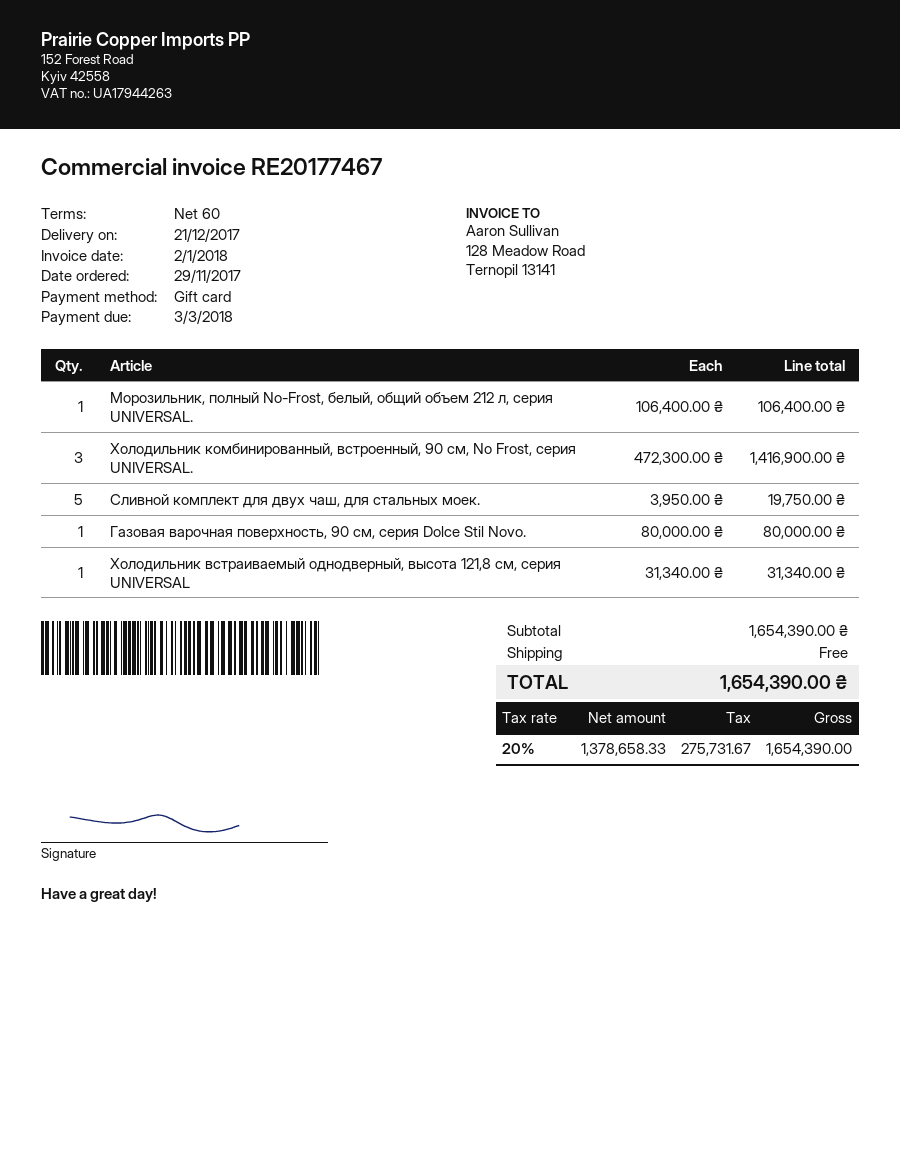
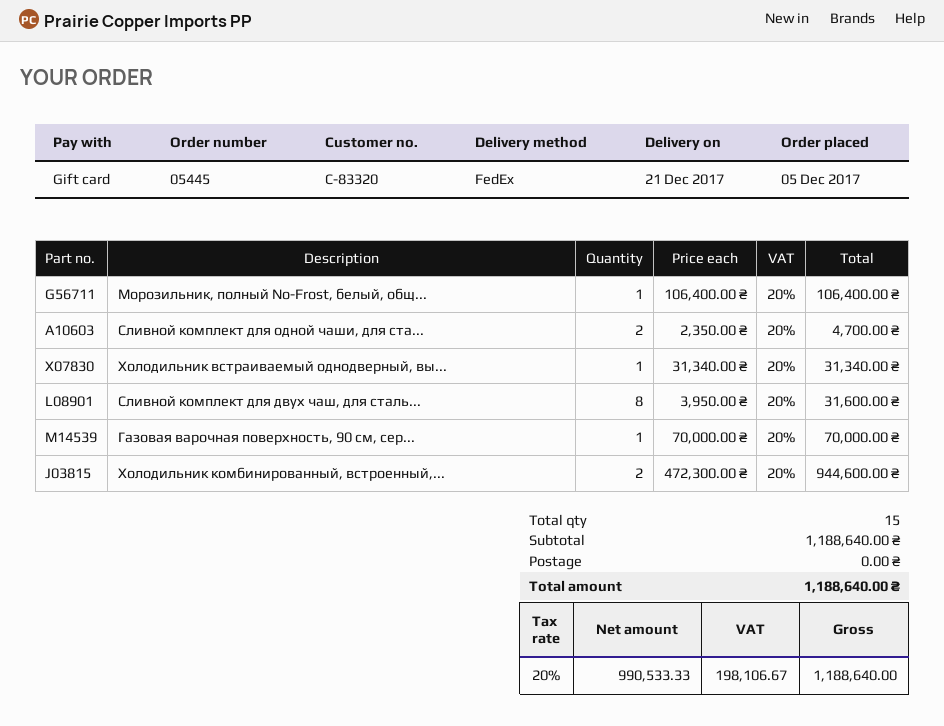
order date: 2017-11-29 -> 2017-12-05
Холодильник комбинированный, встроенный, 90 см, No Frost, серия UNIVERSAL.: 3 x 472300.00 = 1416900.00 -> 2 x 472300.00 = 944600.00
Сливной комплект для двух чаш, для стальных моек.: 5 x 3950.00 = 19750.00 -> 8 x 3950.00 = 31600.00
Газовая варочная поверхность, 90 см, серия Dolce Stil Novo.: 1 x 80000.00 = 80000.00 -> 1 x 70000.00 = 70000.00
Сливной комплект для одной чаши, для ста...: none -> 2 x 2350.00 = 4700.00
subtotal: 1654390.00 -> 1188640.00
net: 1378658.33 -> 990533.33
tax: 20% = 275731.67 -> 20% = 198106.67
total: 1654390.00 -> 1188640.00

